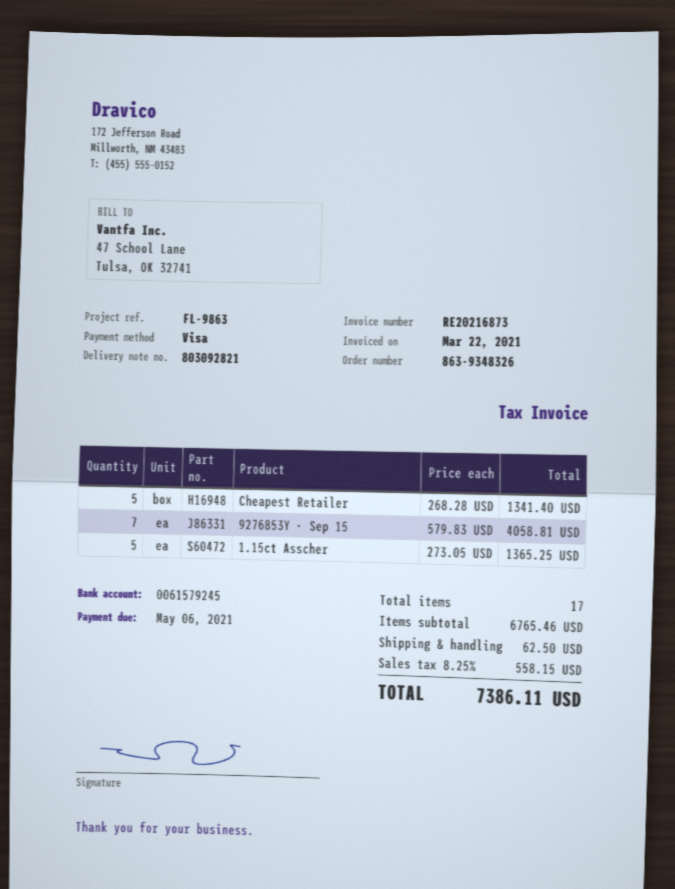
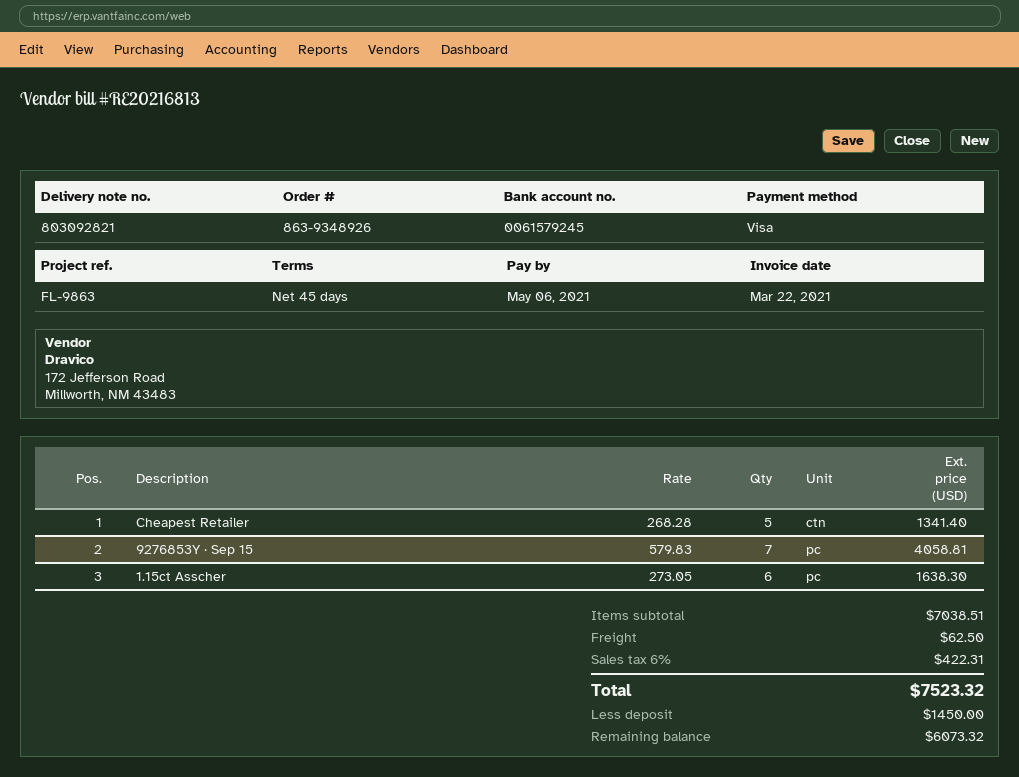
order number: 863-9348326 -> 863-9348926
invoice number: RE20216873 -> RE20216813
1.15ct Asscher: 5 x 273.05 = 1365.25 -> 6 x 273.05 = 1638.30
subtotal: 6765.46 -> 7038.51
tax: 8.25% = 558.15 -> 6% = 422.31
total: 7386.11 -> 7523.32

